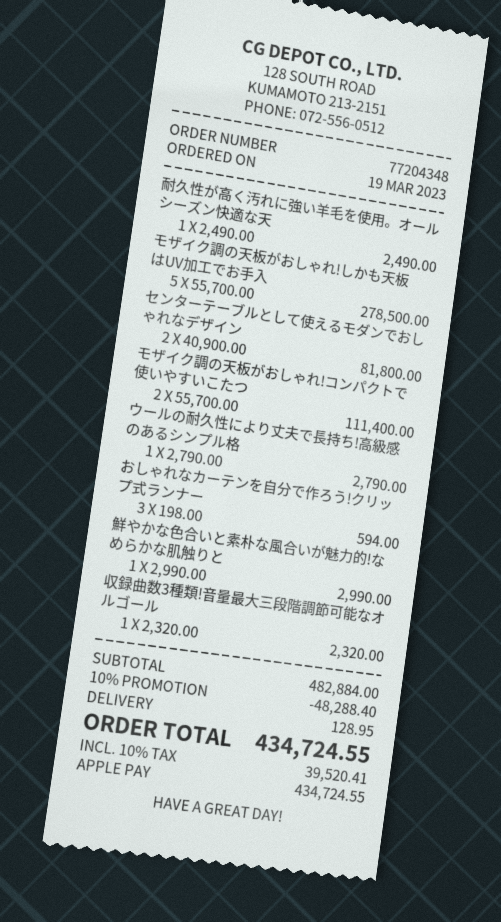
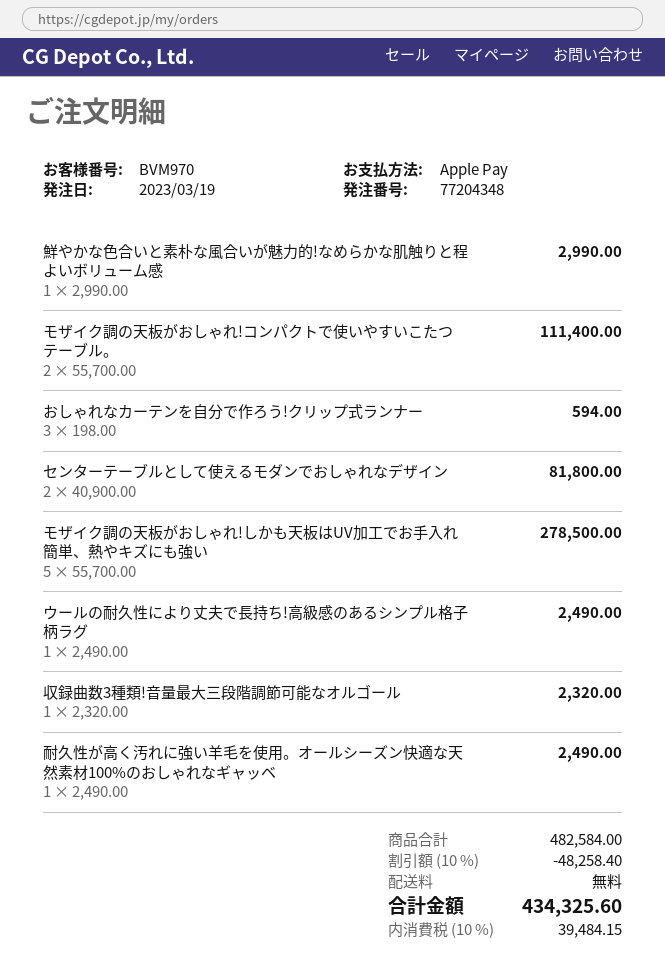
ウールの耐久性により丈夫で長持ち!高級感のあるシンプル格: 1 x 2790.00 = 2790.00 -> 1 x 2490.00 = 2490.00
subtotal: 482884.00 -> 482584.00
discount: 10% = 48288.40 -> 10% = 48258.40
shipping: 128.95 -> 0.00
tax: 10% = 39520.41 -> 10% = 39484.15
total: 434724.55 -> 434325.60

